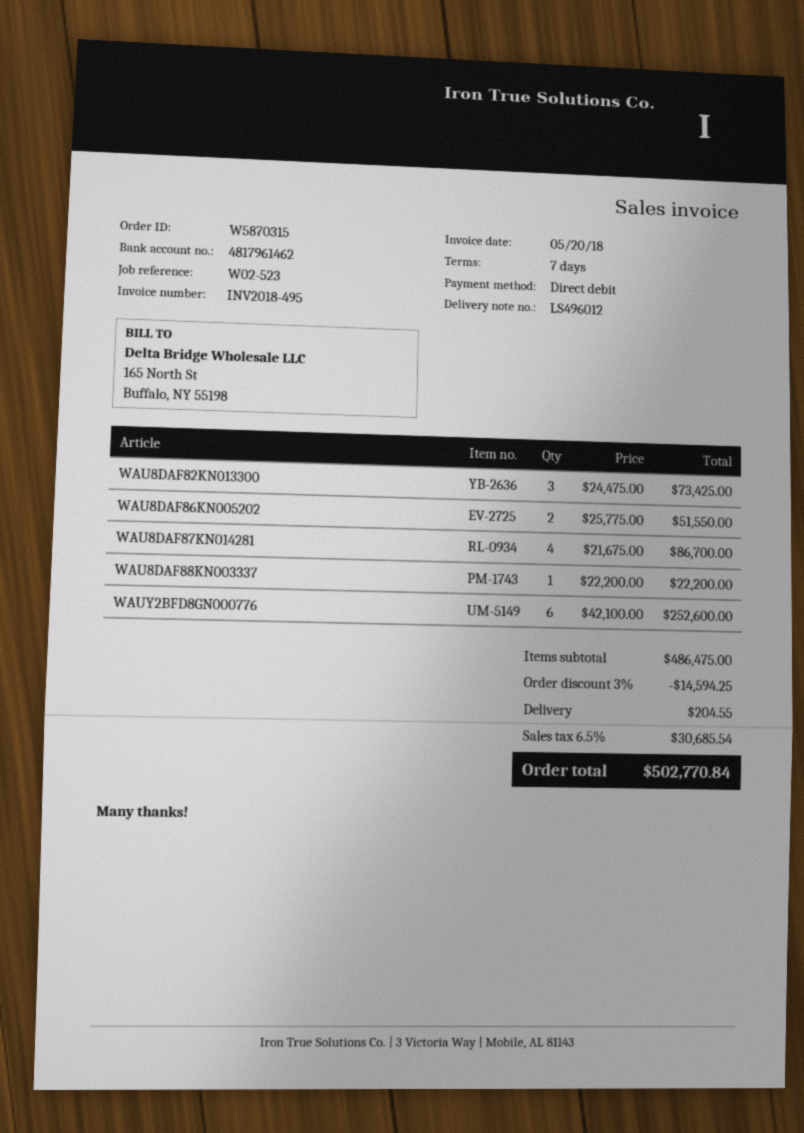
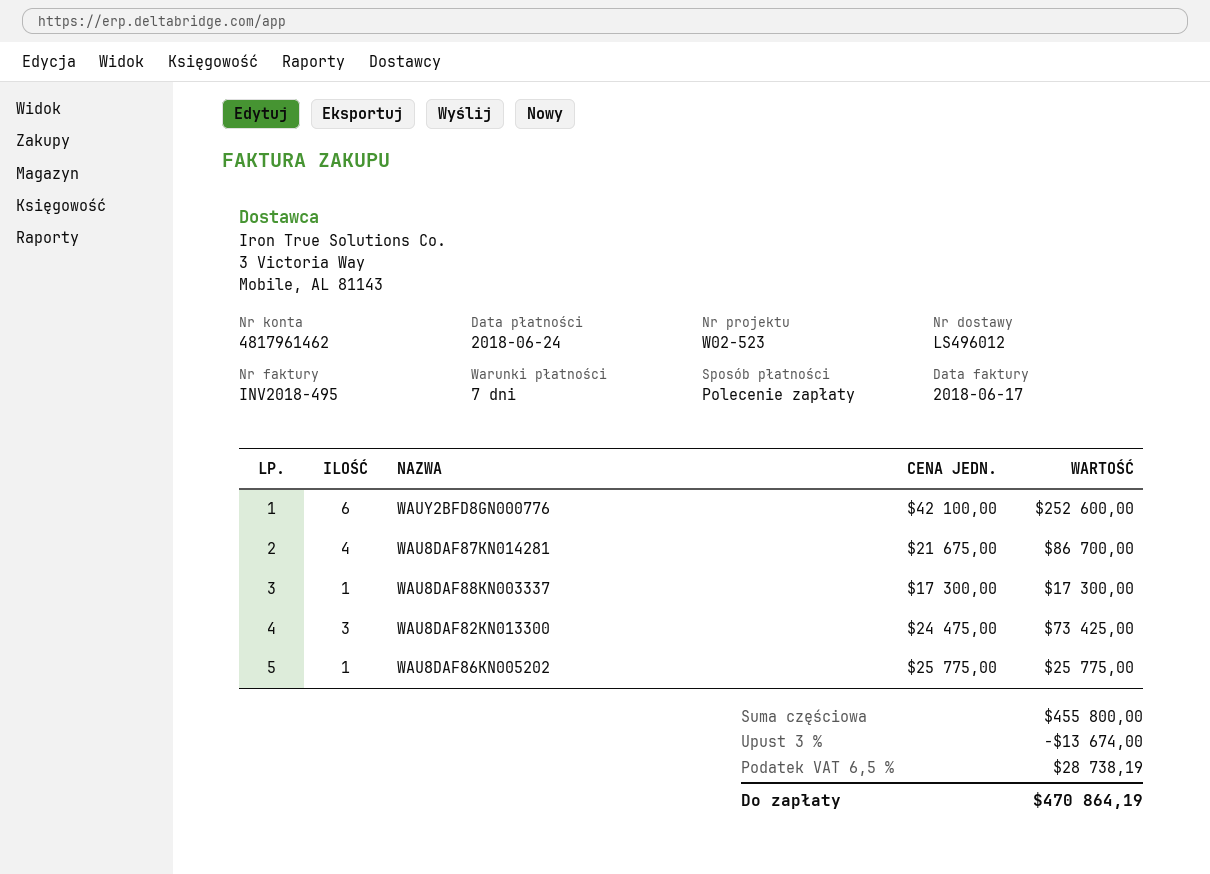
invoice date: 2018-05-20 -> 2018-06-17
WAU8DAF86KN005202: 2 x 25775.00 = 51550.00 -> 1 x 25775.00 = 25775.00
WAU8DAF88KN003337: 1 x 22200.00 = 22200.00 -> 1 x 17300.00 = 17300.00
subtotal: 486475.00 -> 455800.00
discount: 3% = 14594.25 -> 3% = 13674.00
shipping: 204.55 -> none
tax: 6.5% = 30685.54 -> 6.5% = 28738.19
total: 502770.84 -> 470864.19

